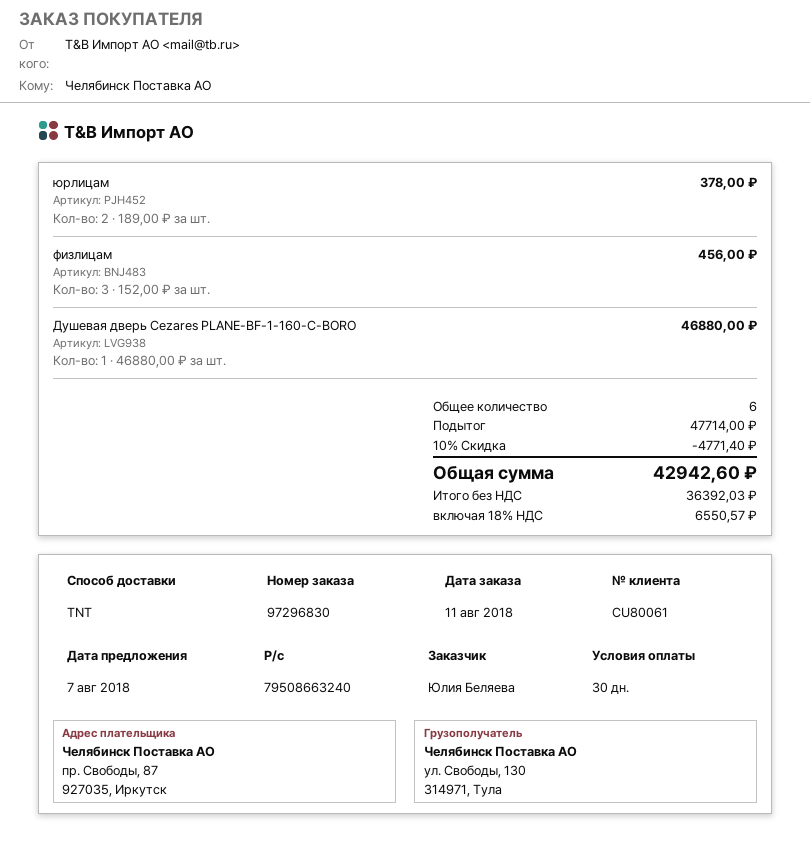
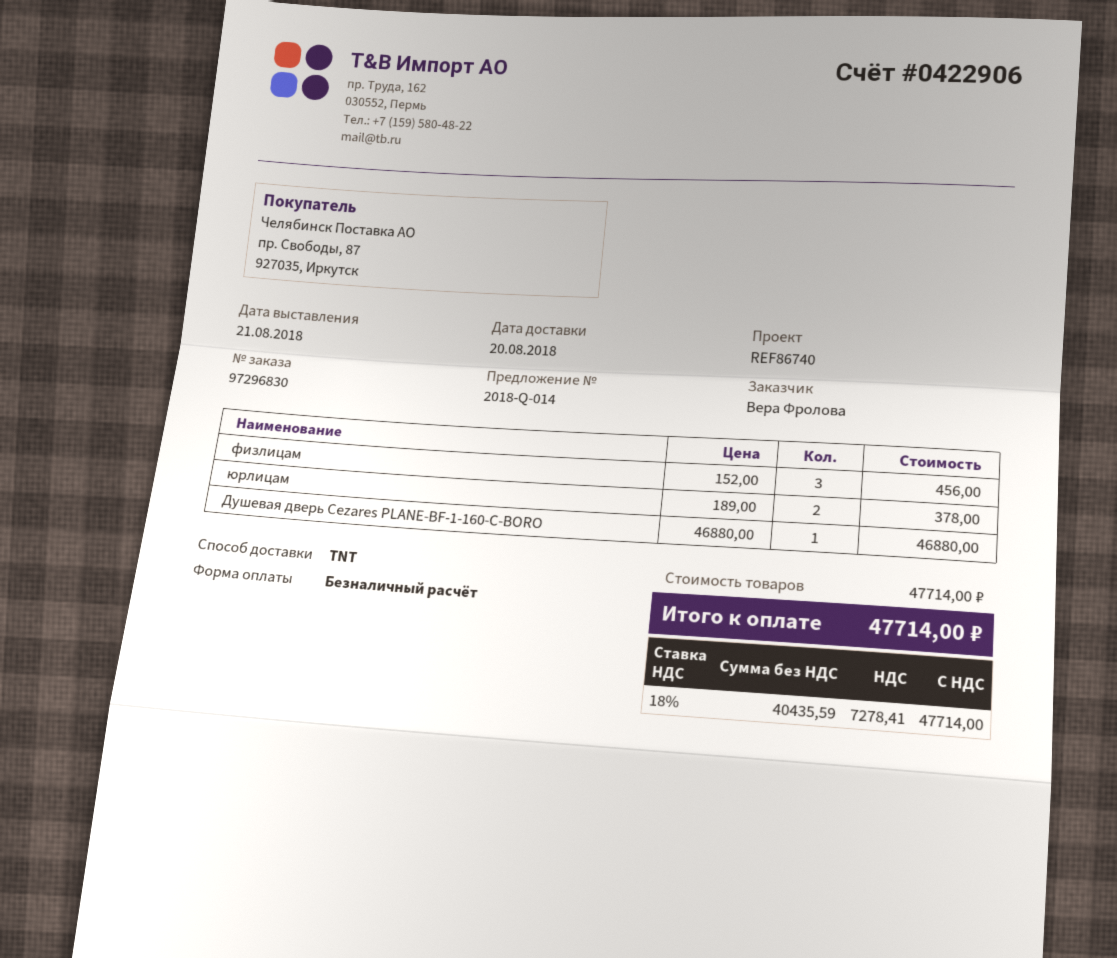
ordered by: Юлия Беляева -> Вера Фролова
discount: 10% = 4771.40 -> none
net: 36392.03 -> 40435.59
tax: 18% = 6550.57 -> 18% = 7278.41
total: 42942.60 -> 47714.00

